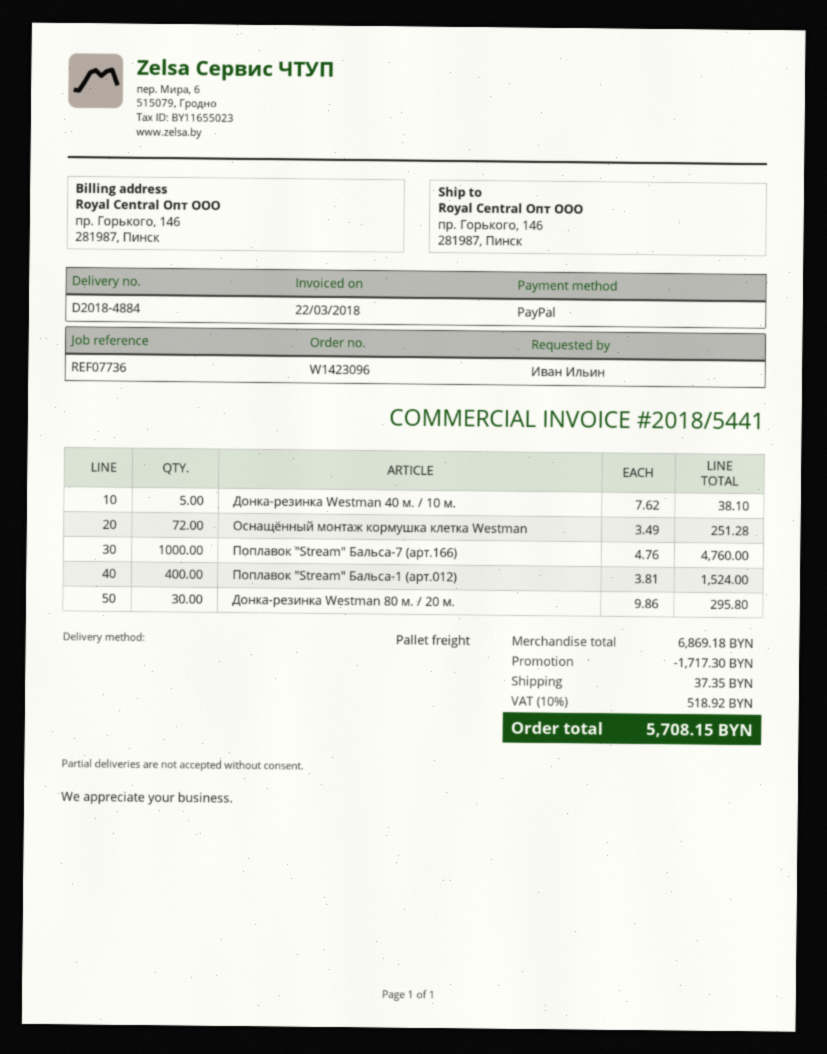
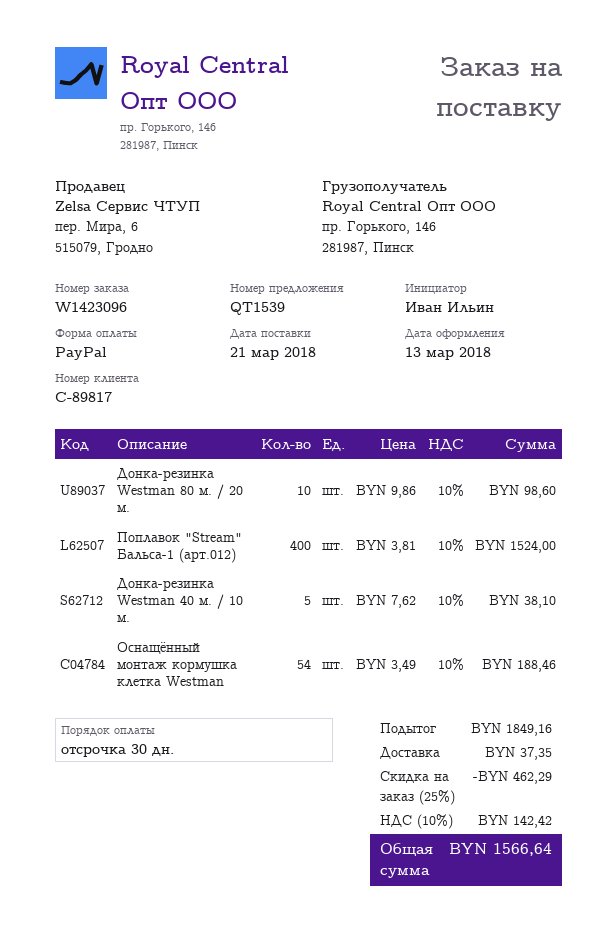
Оснащённый монтаж кормушка клетка Westman: 72 x 3.49 = 251.28 -> 54 x 3.49 = 188.46
Поплавок "Stream" Бальса-7 (арт.166): 1000 x 4.76 = 4760.00 -> none
Донка-резинка Westman 80 м. / 20 м.: 30 x 9.86 = 295.80 -> 10 x 9.86 = 98.60
subtotal: 6869.18 -> 1849.16
discount: 1717.30 -> 462.29
tax: 10% = 518.92 -> 10% = 142.42
total: 5708.15 -> 1566.64

